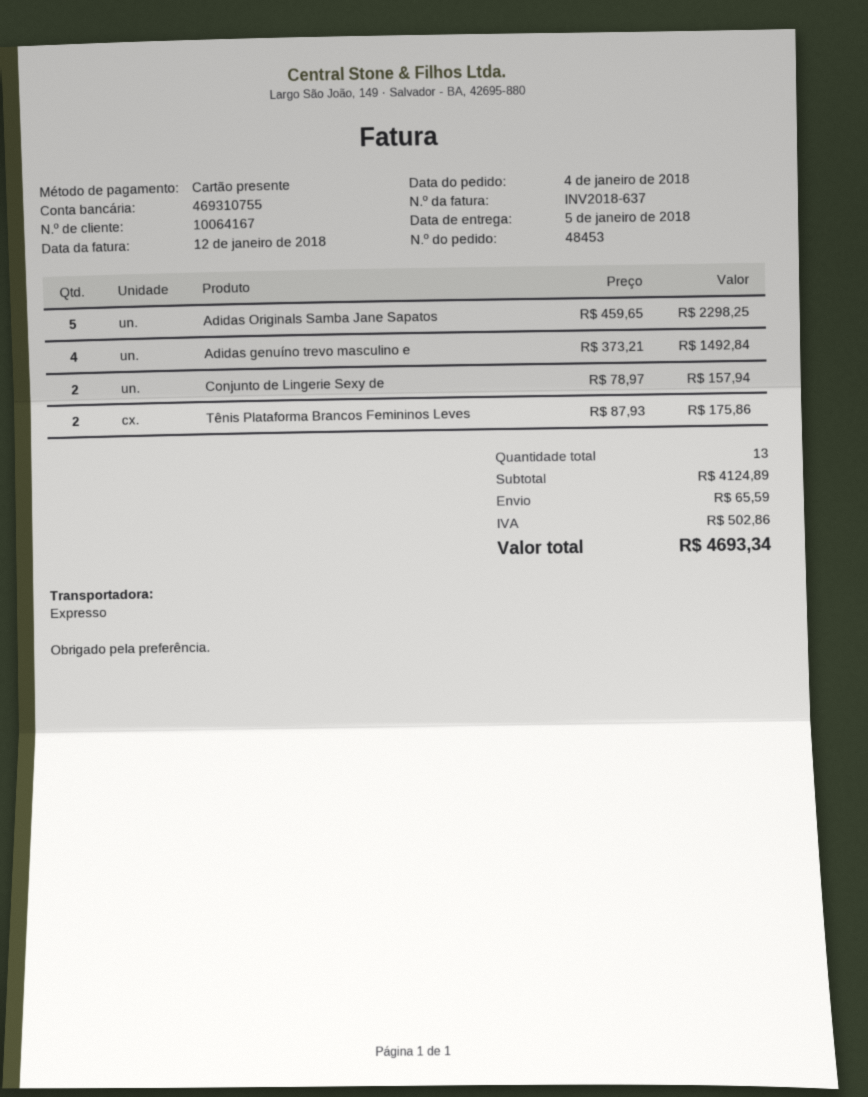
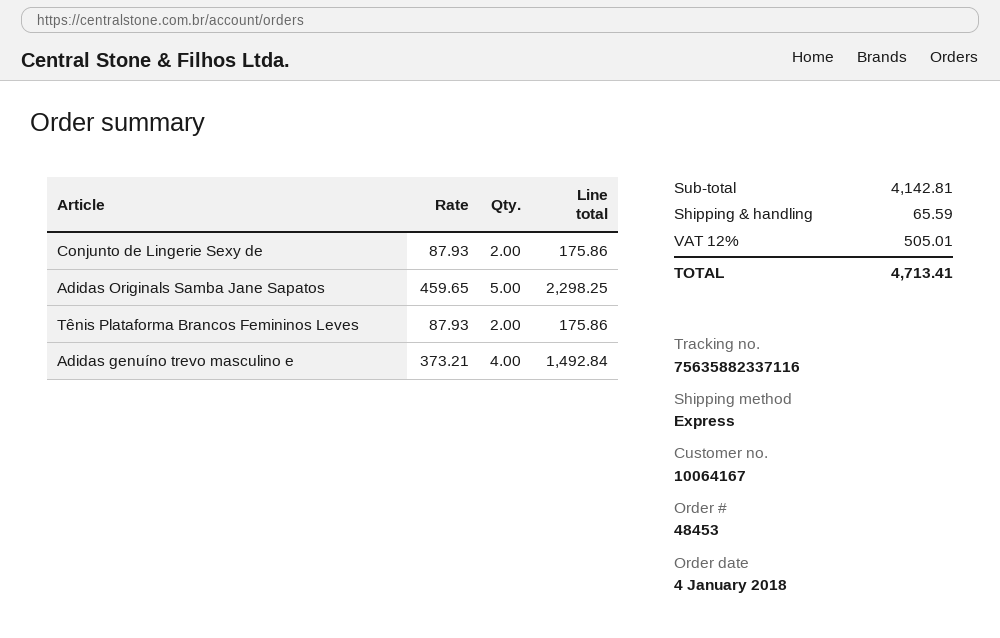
Conjunto de Lingerie Sexy de: 2 x 78.97 = 157.94 -> 2 x 87.93 = 175.86
subtotal: 4124.89 -> 4142.81
tax: 502.86 -> 505.01
total: 4693.34 -> 4713.41

